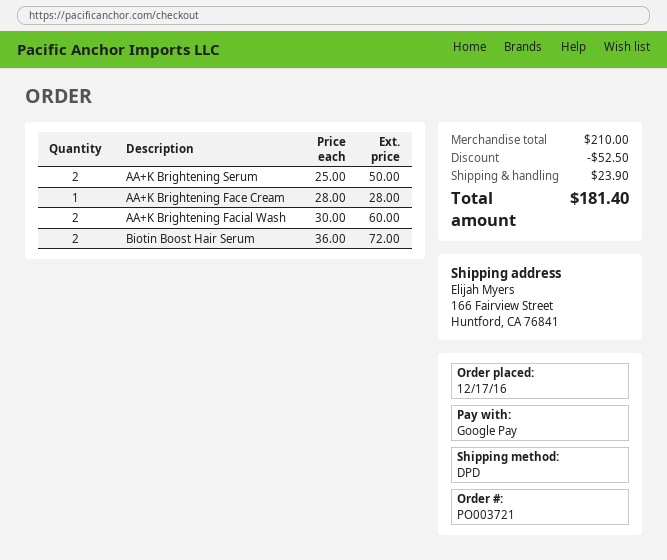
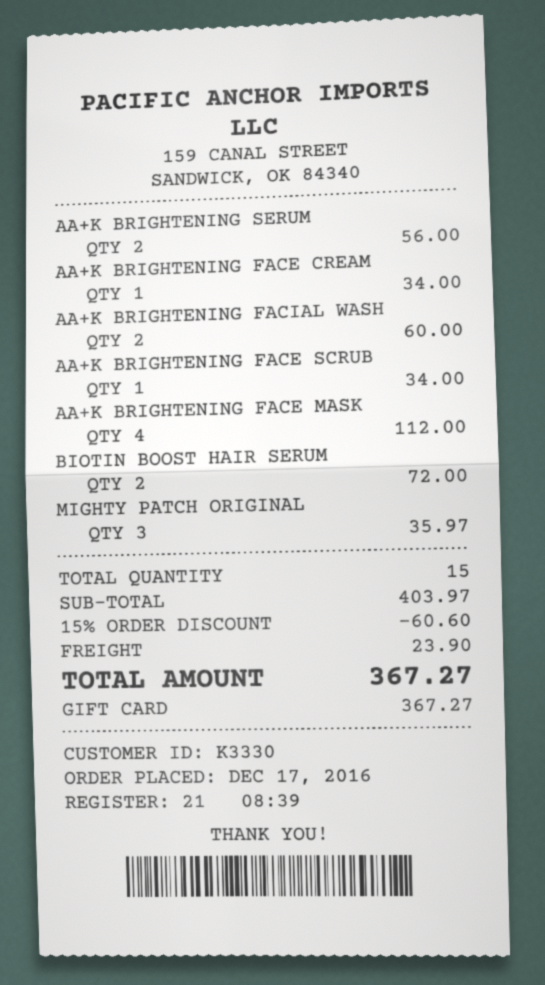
payment method: Google Pay -> gift card
AA+K Brightening Serum: 2 for 50.00 -> 2 for 56.00
AA+K Brightening Face Cream: 1 for 28.00 -> 1 for 34.00
AA+K BRIGHTENING FACE SCRUB: none -> 1 for 34.00
AA+K BRIGHTENING FACE MASK: none -> 4 for 112.00
MIGHTY PATCH ORIGINAL: none -> 3 for 35.97
subtotal: 210.00 -> 403.97
discount: 52.50 -> 60.60
total: 181.40 -> 367.27

